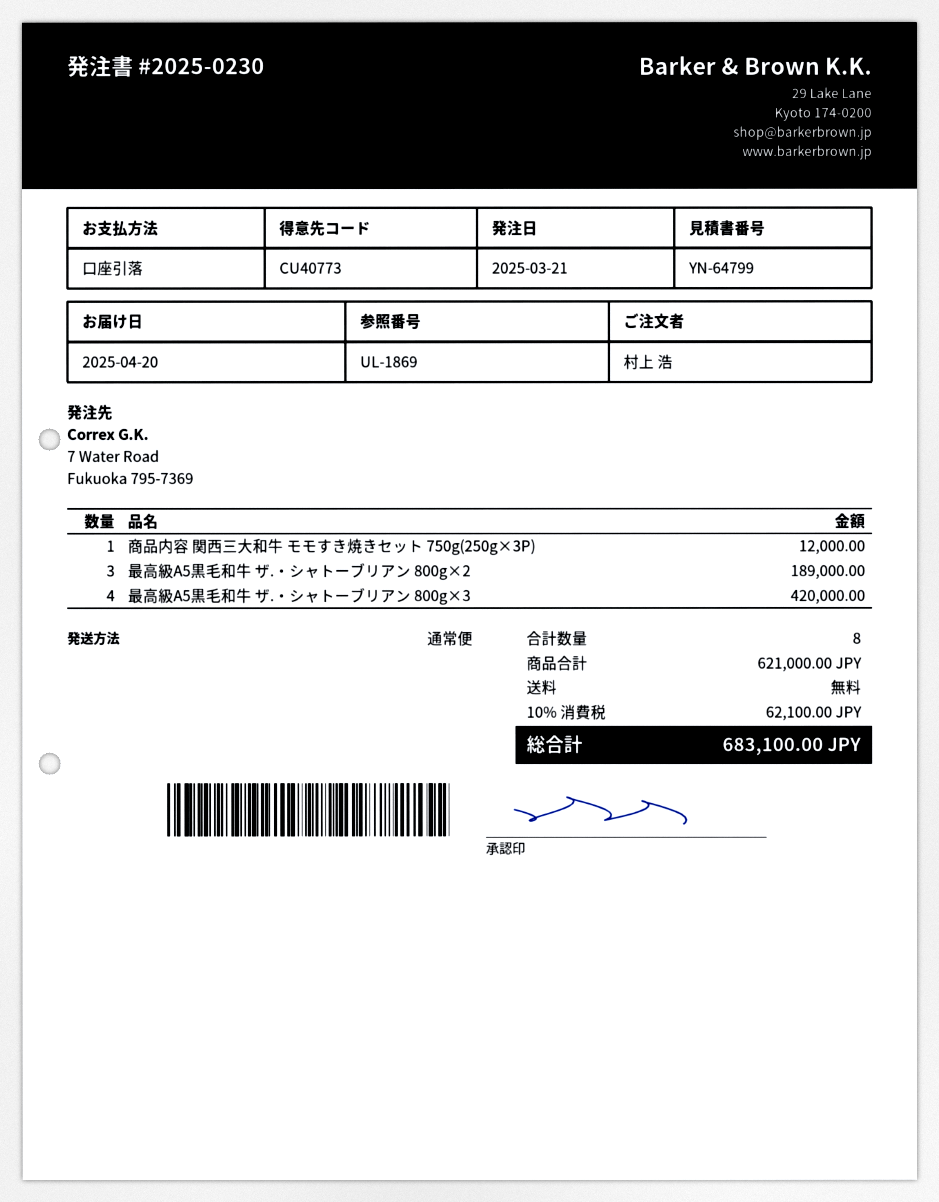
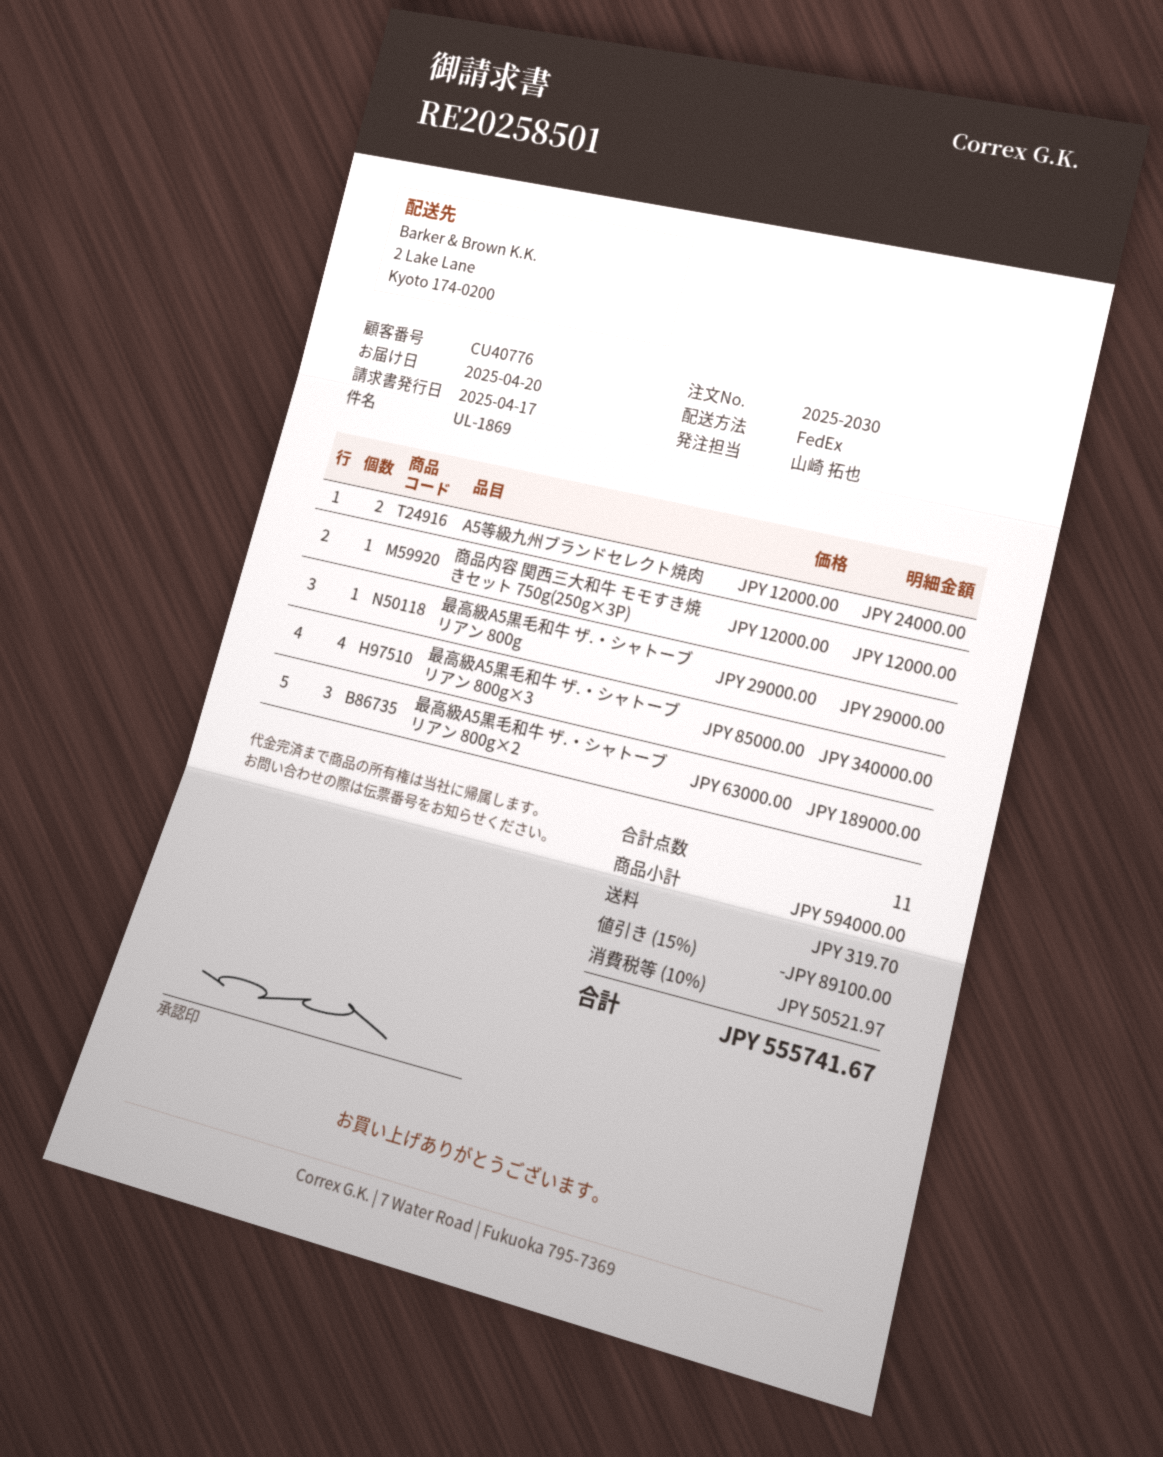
order number: 2025-0230 -> 2025-2030
customer number: CU40773 -> CU40776
ordered by: 村上 浩 -> 山崎 拓也
shipping method: standard -> FedEx
最高級A5黒毛和牛 ザ.・シャトーブリアン 800g×3: 4 for 420000.00 -> 4 for 340000.00
A5等級九州ブランドセレクト焼肉: none -> 2 for 24000.00
最高級A5黒毛和牛 ザ.・シャトーブリアン 800g: none -> 1 for 29000.00
total quantity: 8 -> 11
subtotal: 621000.00 -> 594000.00
discount: none -> 15% = 89100.00
shipping: 0.00 -> 319.70
tax: 10% = 62100.00 -> 10% = 50521.97
total: 683100.00 -> 555741.67

